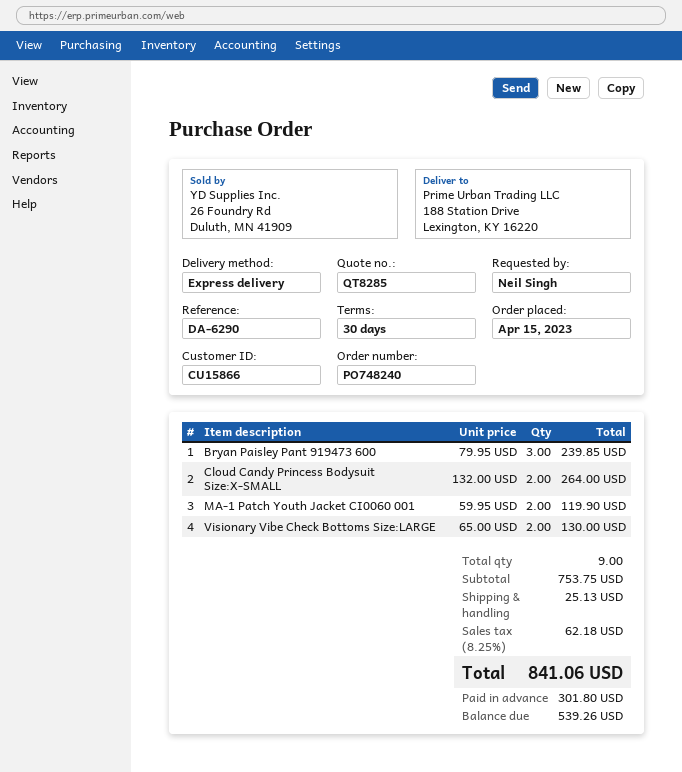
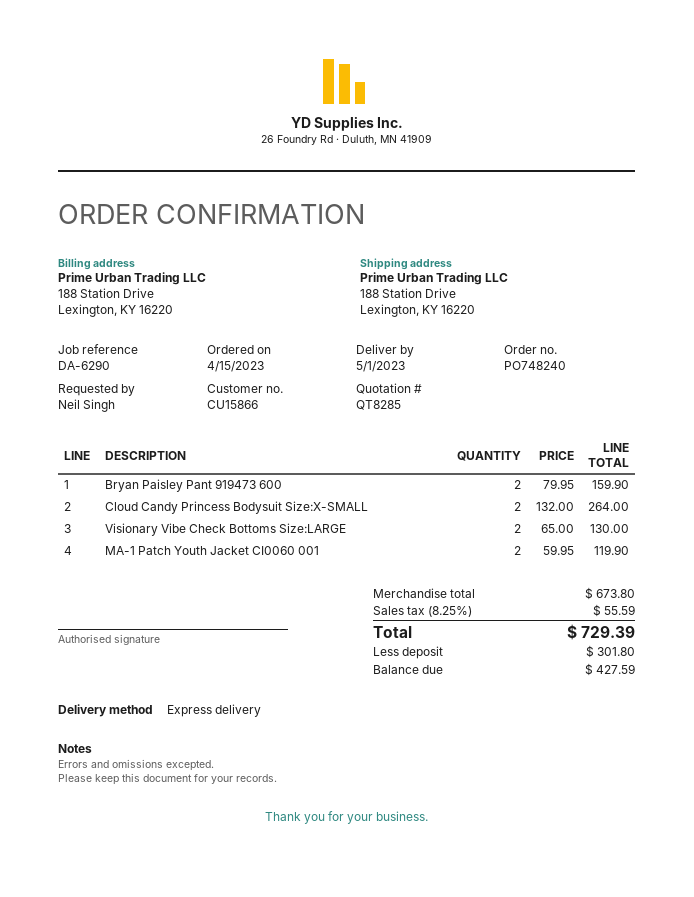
Bryan Paisley Pant 919473 600: 3 x 79.95 = 239.85 -> 2 x 79.95 = 159.90
subtotal: 753.75 -> 673.80
shipping: 25.13 -> none
tax: 8.25% = 62.18 -> 8.25% = 55.59
total: 841.06 -> 729.39
balance: 539.26 -> 427.59

